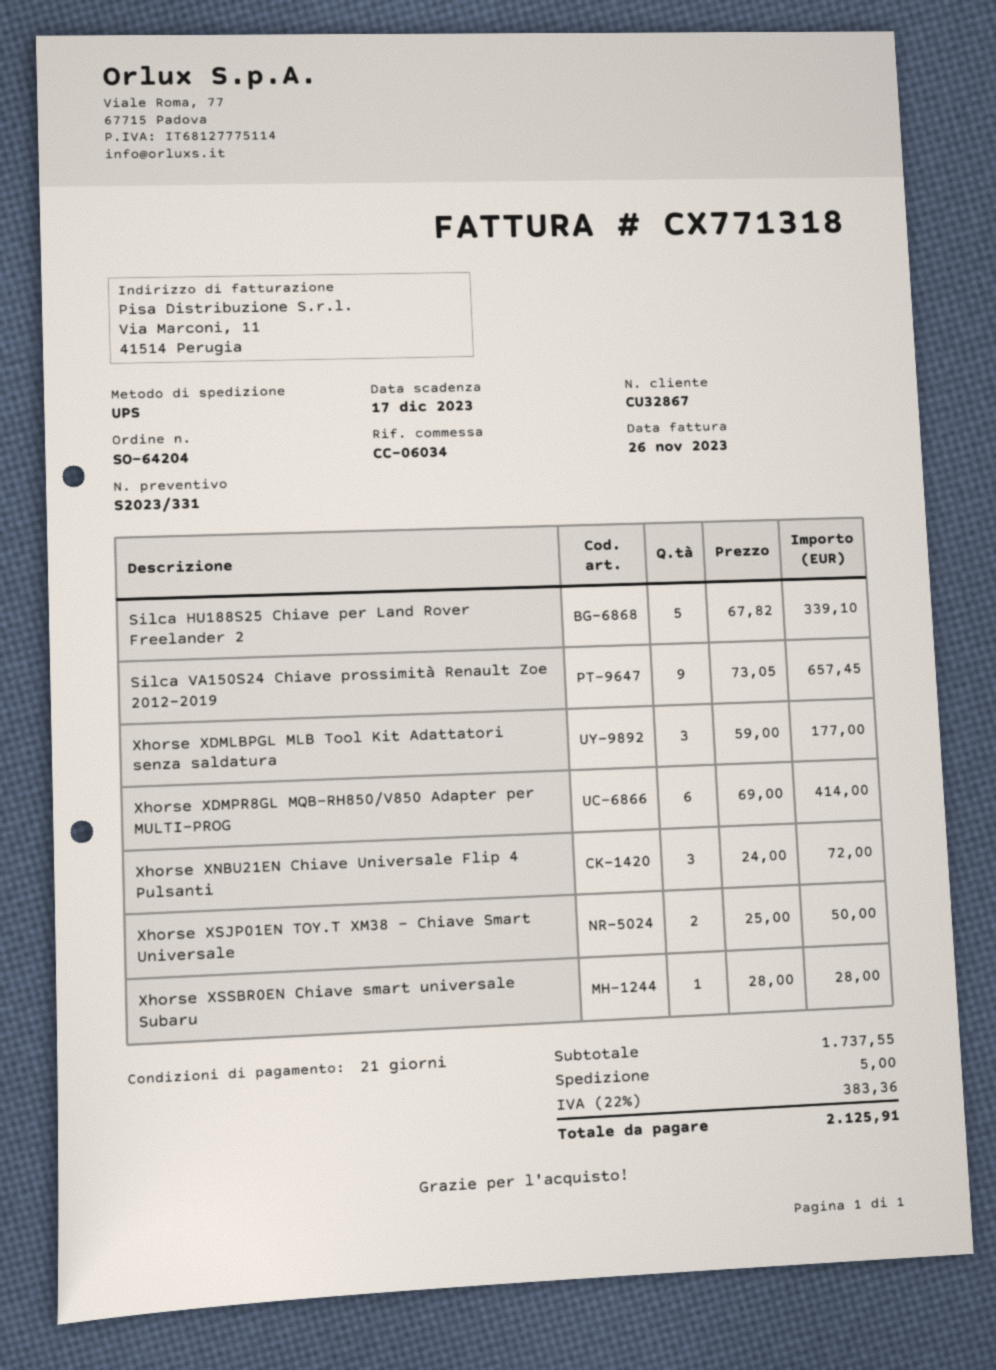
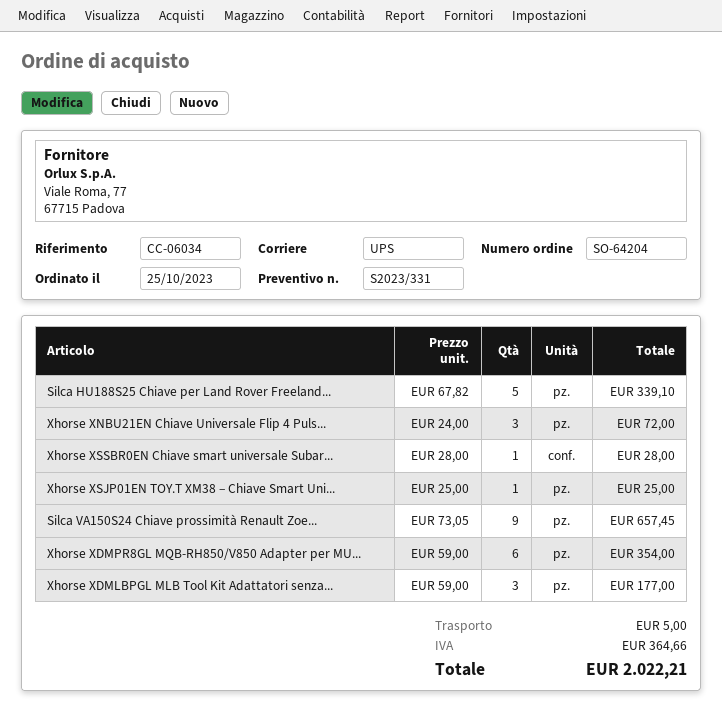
Xhorse XDMPR8GL MQB-RH850/V850 Adapter per MULTI-PROG: 6 x 69.00 = 414.00 -> 6 x 59.00 = 354.00
Xhorse XSJP01EN TOY.T XM38 – Chiave Smart Universale: 2 x 25.00 = 50.00 -> 1 x 25.00 = 25.00
tax: 383.36 -> 364.66
total: 2125.91 -> 2022.21

